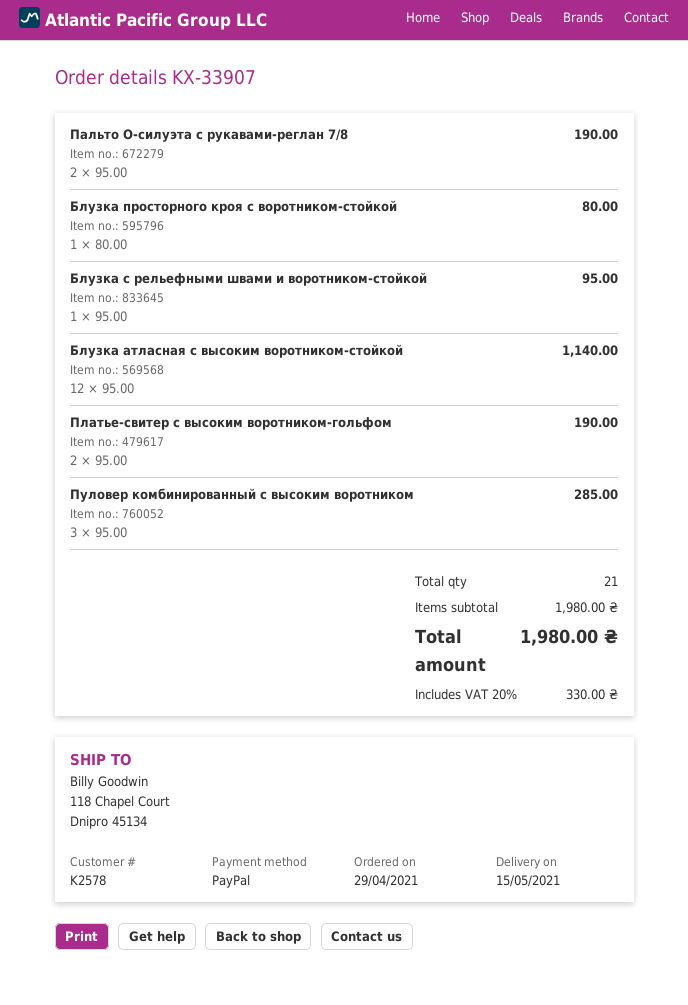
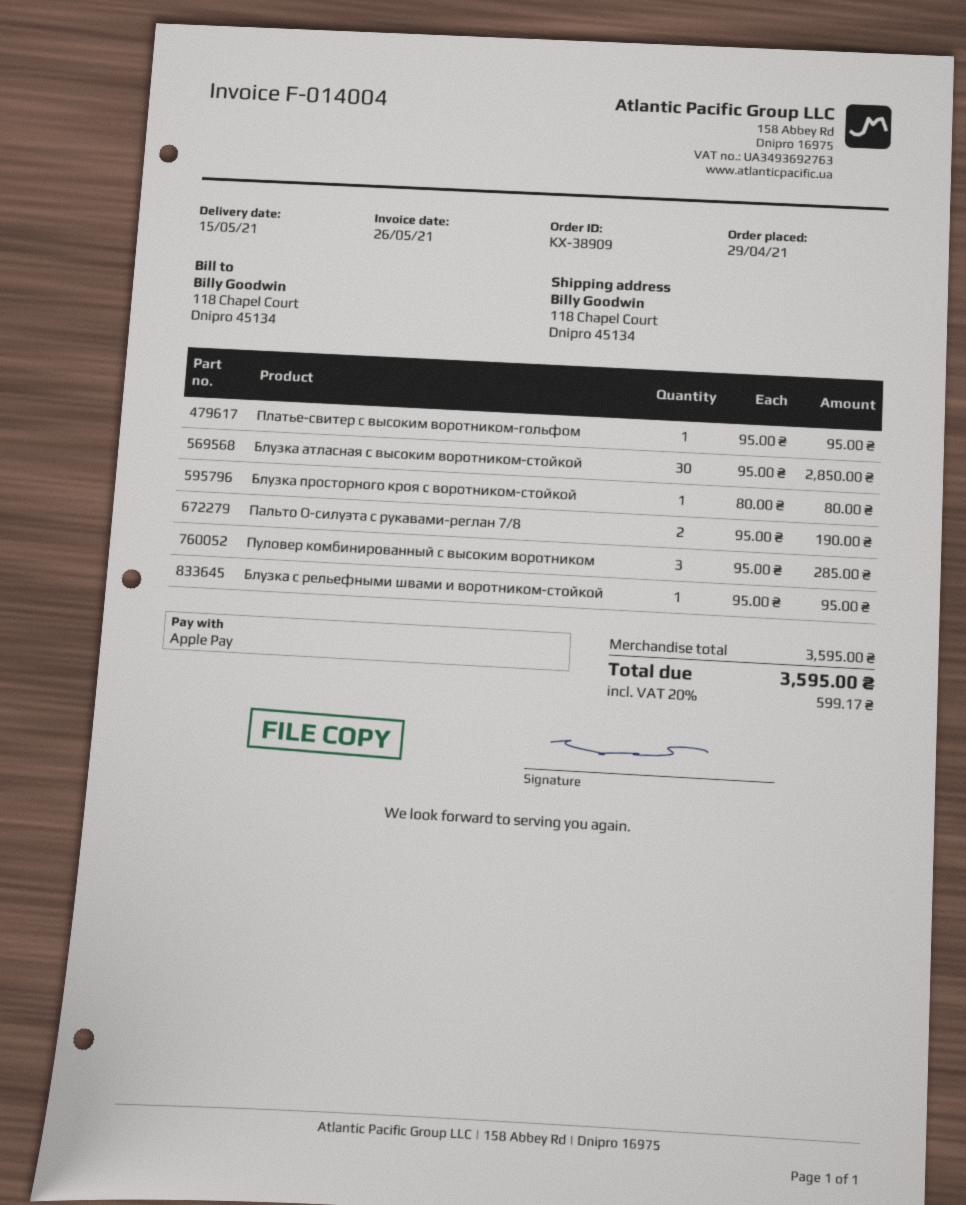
order number: KX-33907 -> KX-38909
payment method: PayPal -> Apple Pay
Блузка атласная с высоким воротником-стойкой: 12 x 95.00 = 1140.00 -> 30 x 95.00 = 2850.00
Платье-свитер с высоким воротником-гольфом: 2 x 95.00 = 190.00 -> 1 x 95.00 = 95.00
subtotal: 1980.00 -> 3595.00
tax: 20% = 330.00 -> 20% = 599.17
total: 1980.00 -> 3595.00

